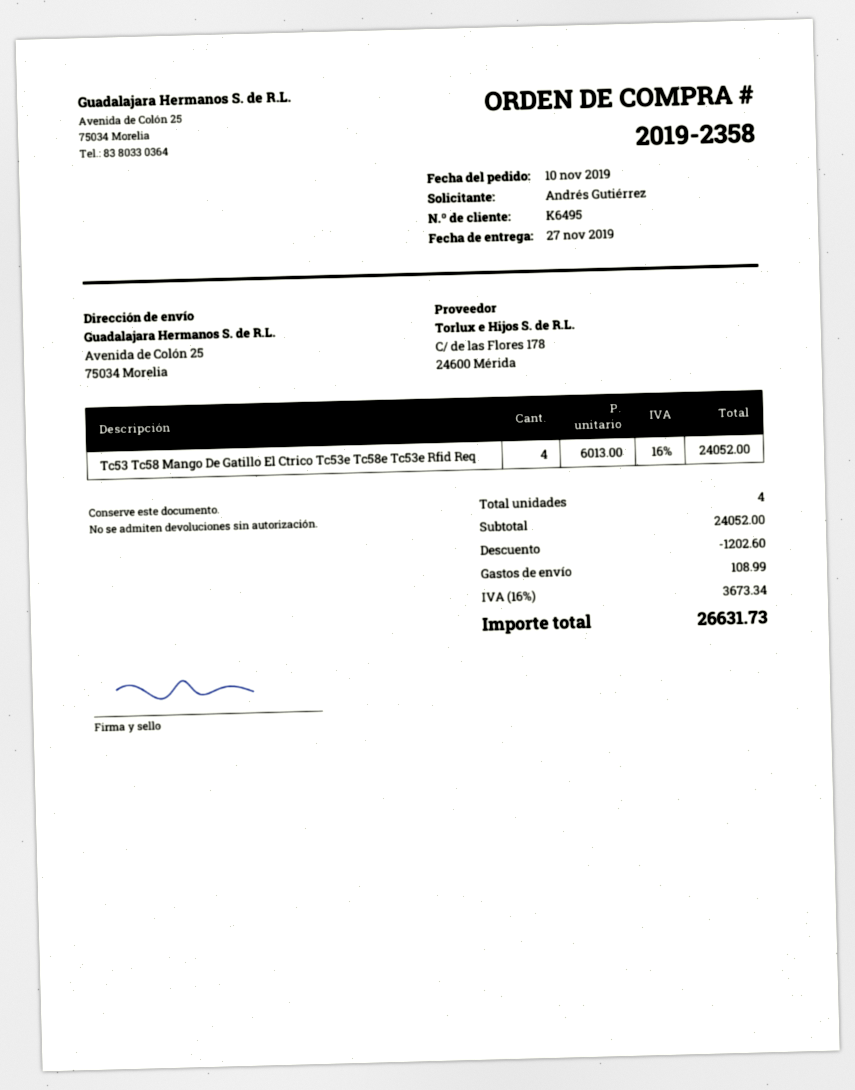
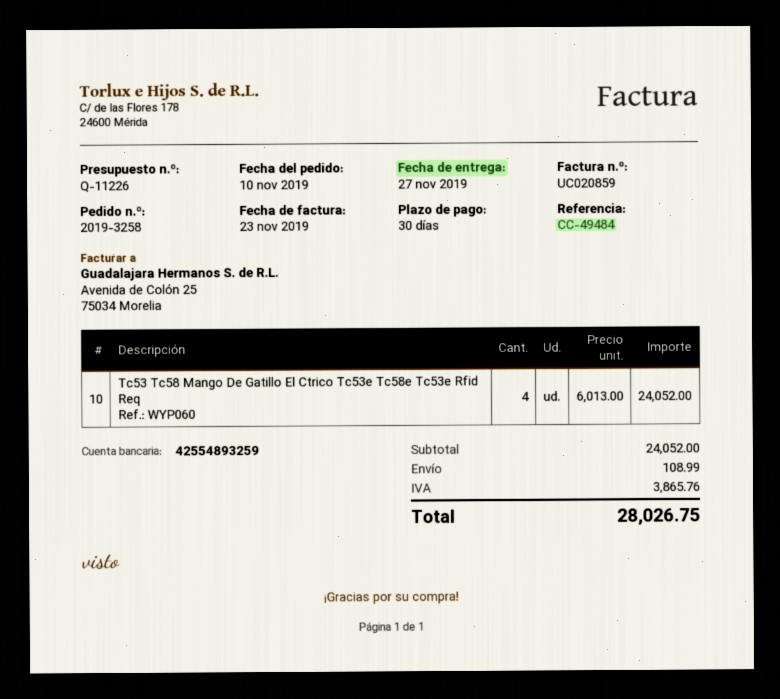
order number: 2019-2358 -> 2019-3258
discount: 1202.60 -> none
tax: 3673.34 -> 3865.76
total: 26631.73 -> 28026.75

